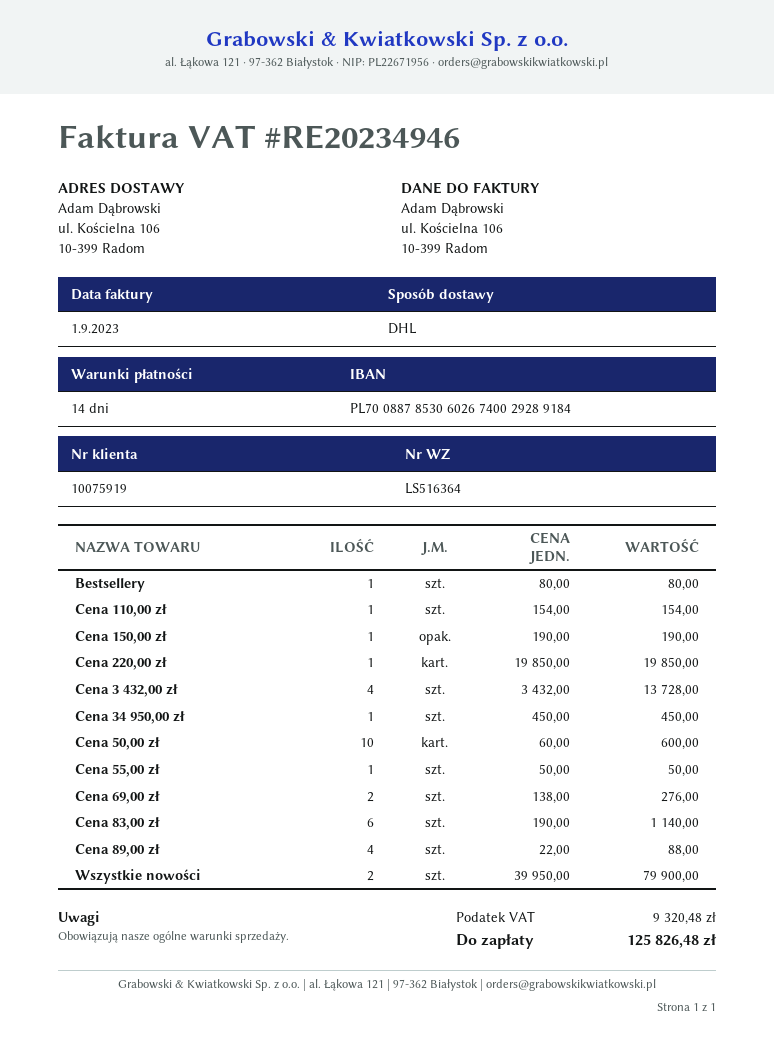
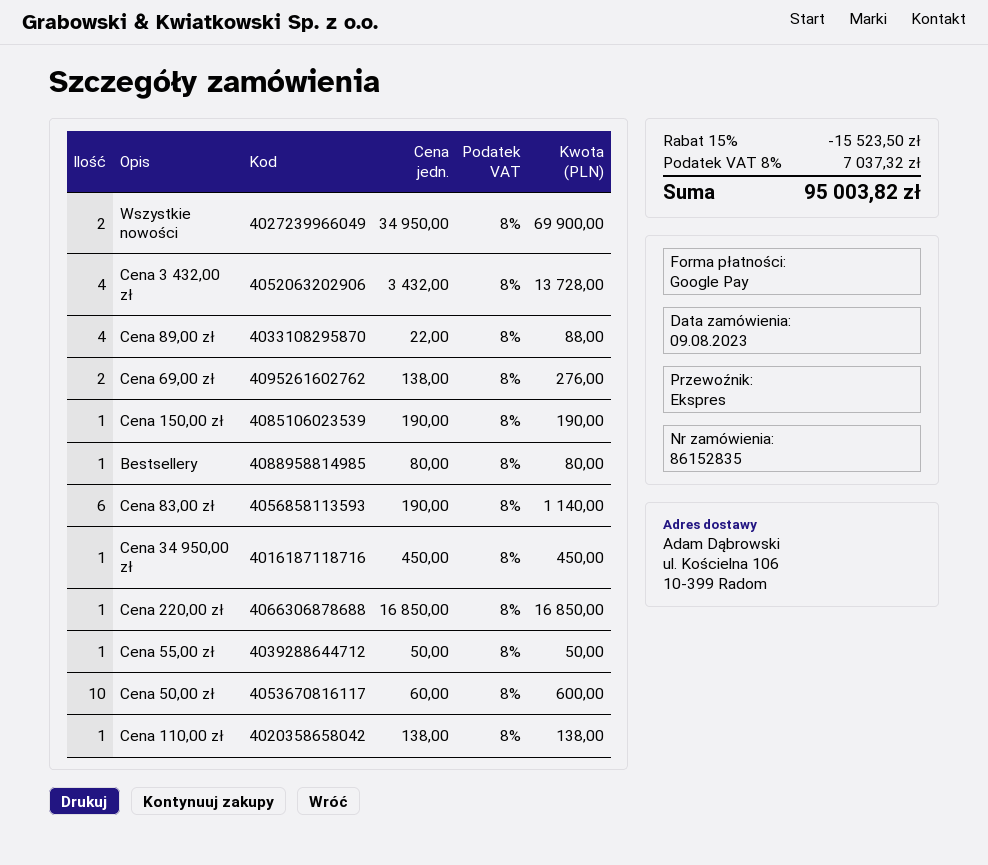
shipping method: DHL -> express
Cena 110,00 zł: 1 x 154.00 = 154.00 -> 1 x 138.00 = 138.00
Cena 220,00 zł: 1 x 19850.00 = 19850.00 -> 1 x 16850.00 = 16850.00
Wszystkie nowości: 2 x 39950.00 = 79900.00 -> 2 x 34950.00 = 69900.00
discount: none -> 15% = 15523.50
tax: 9320.48 -> 7037.32
total: 125826.48 -> 95003.82

